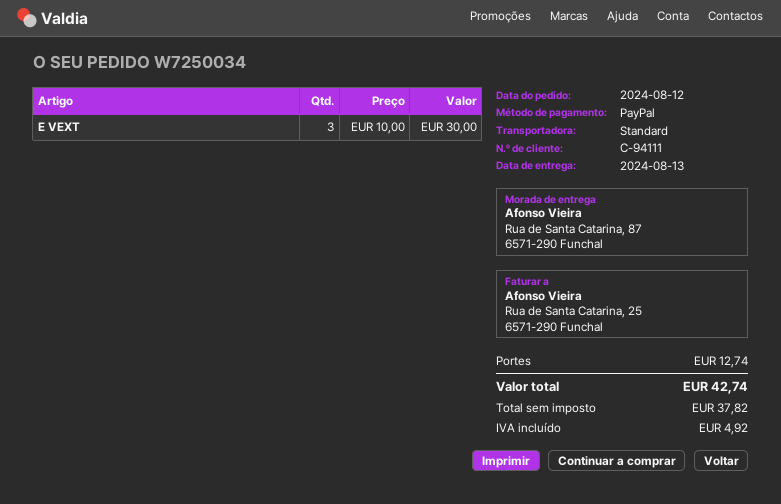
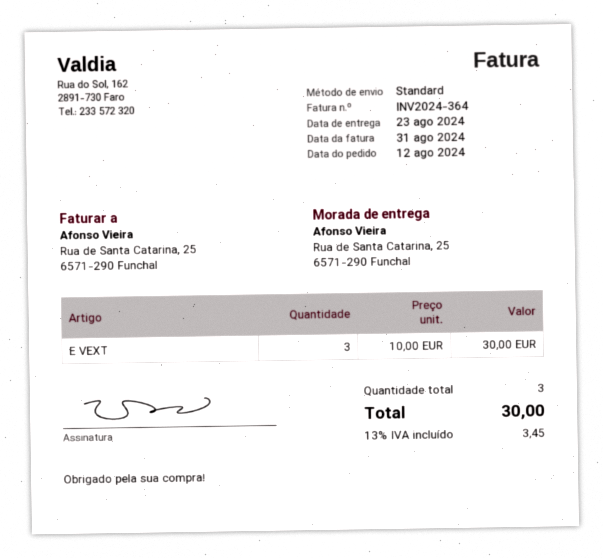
delivery date: 2024-08-13 -> 2024-08-23
ship to: Rua de Santa Catarina, 87, 6571-290 Funchal -> Rua de Santa Catarina, 25, 6571-290 Funchal
shipping: 12.74 -> none
tax: 4.92 -> 3.45
total: 42.74 -> 30.00

